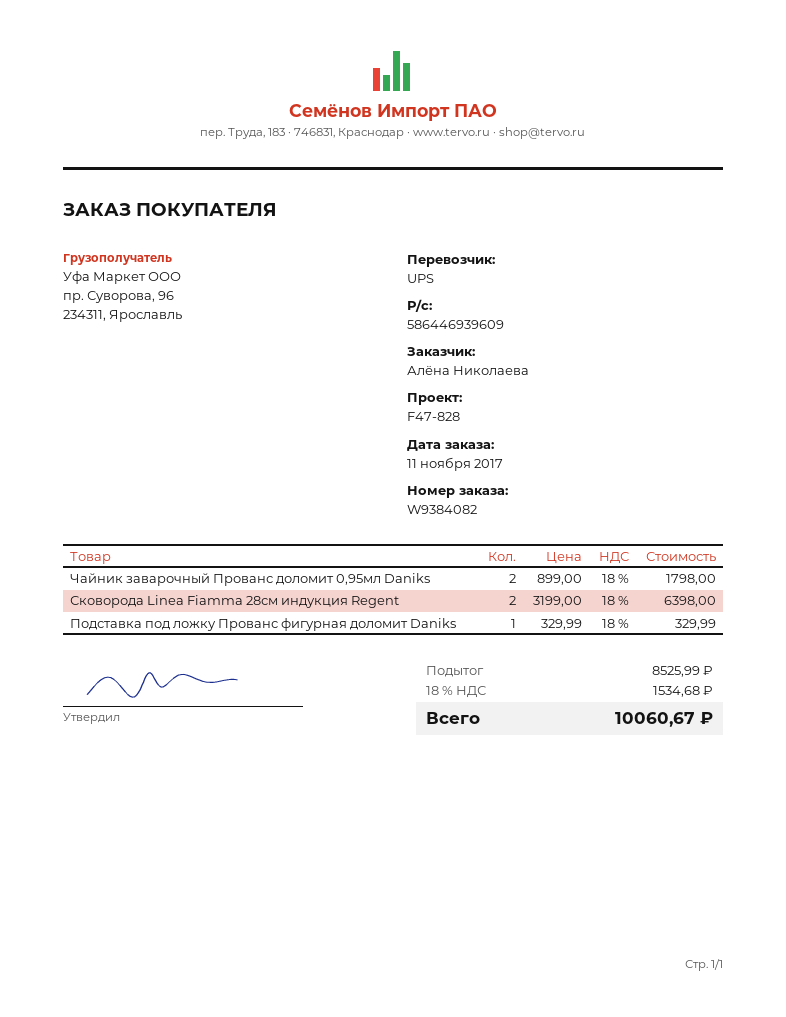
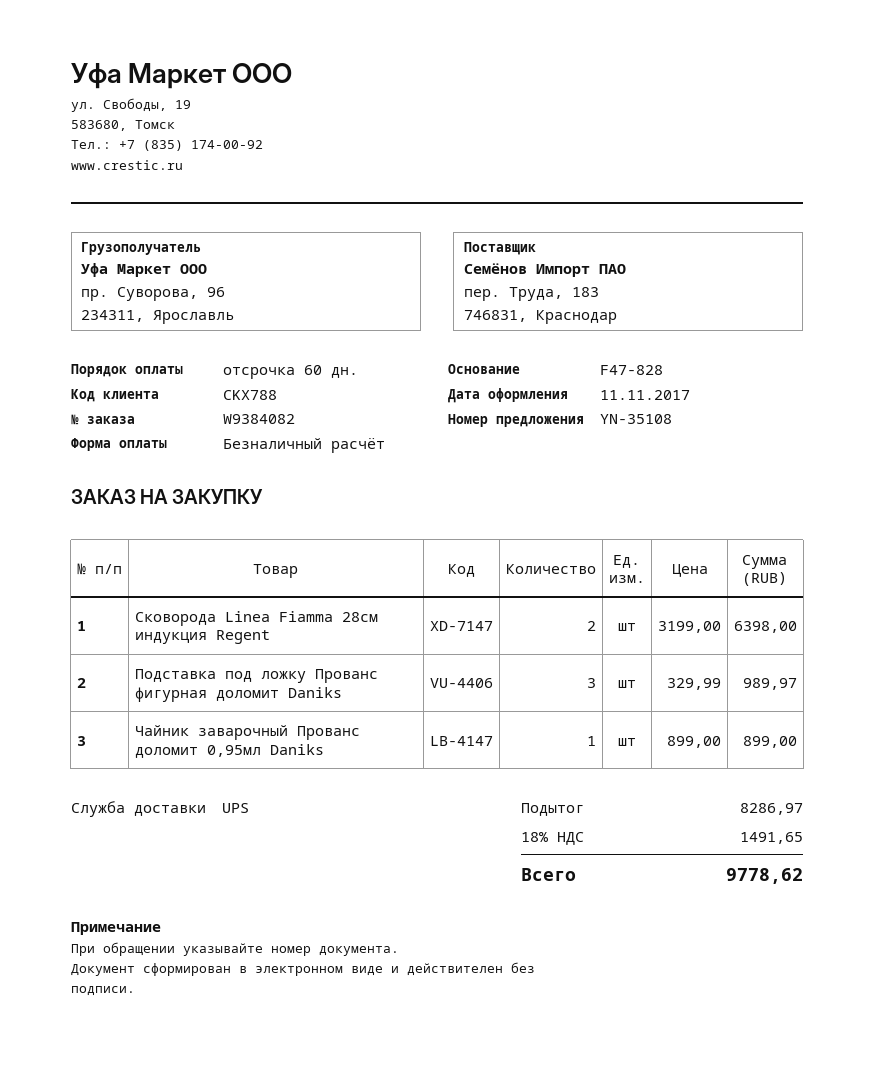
Чайник заварочный Прованс доломит 0,95мл Daniks: 2 x 899.00 = 1798.00 -> 1 x 899.00 = 899.00
Подставка под ложку Прованс фигурная доломит Daniks: 1 x 329.99 = 329.99 -> 3 x 329.99 = 989.97
subtotal: 8525.99 -> 8286.97
tax: 18% = 1534.68 -> 18% = 1491.65
total: 10060.67 -> 9778.62

